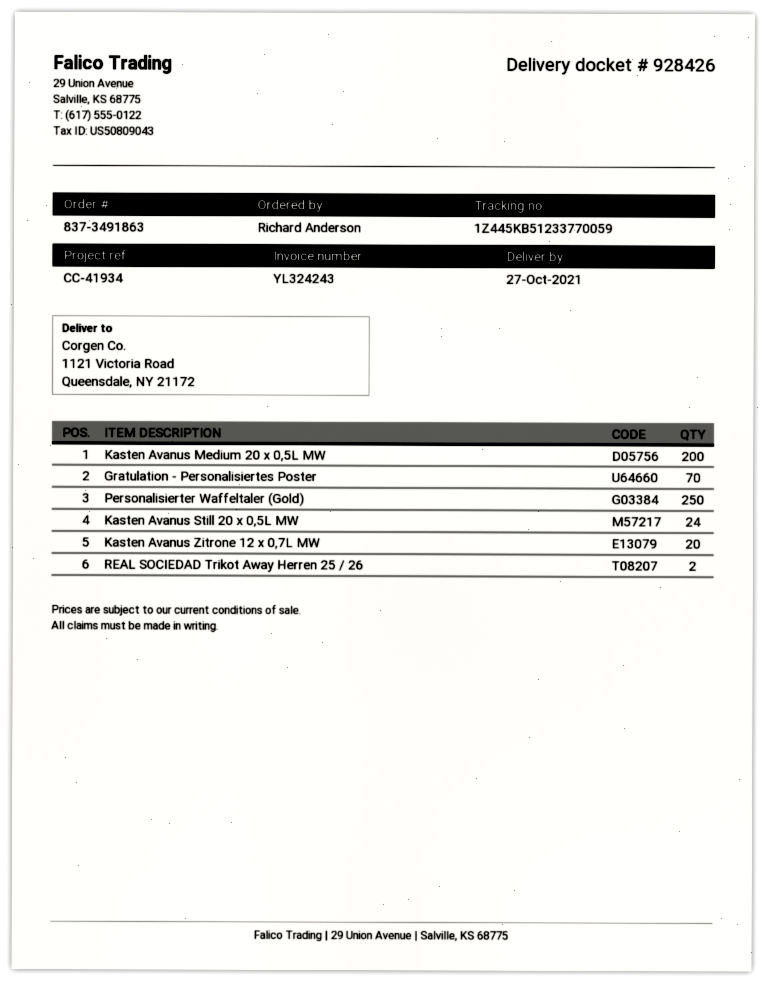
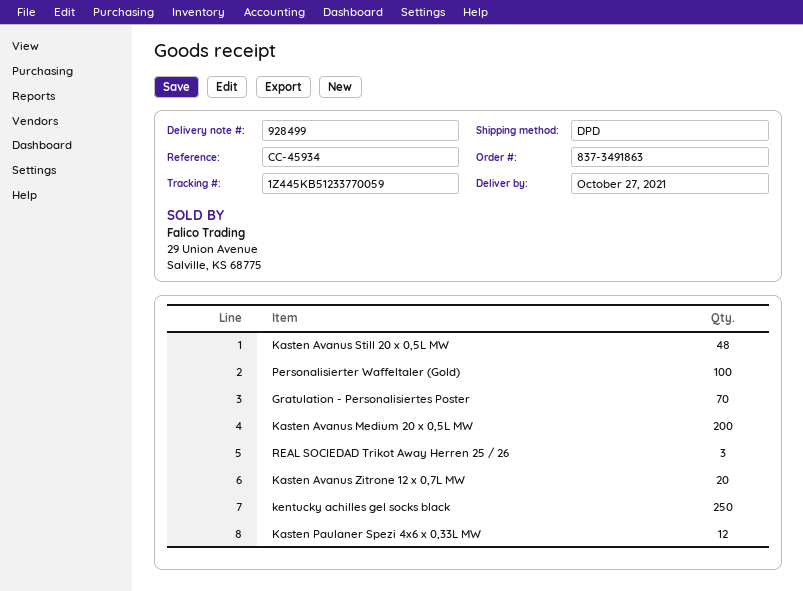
delivery note number: 928426 -> 928499
reference: CC-41934 -> CC-45934
Personalisierter Waffeltaler (Gold): 250 -> 100
Kasten Avanus Still 20 x 0,5L MW: 24 -> 48
REAL SOCIEDAD Trikot Away Herren 25 / 26: 2 -> 3
kentucky achilles gel socks black: none -> 250
Kasten Paulaner Spezi 4x6 x 0,33L MW: none -> 12

